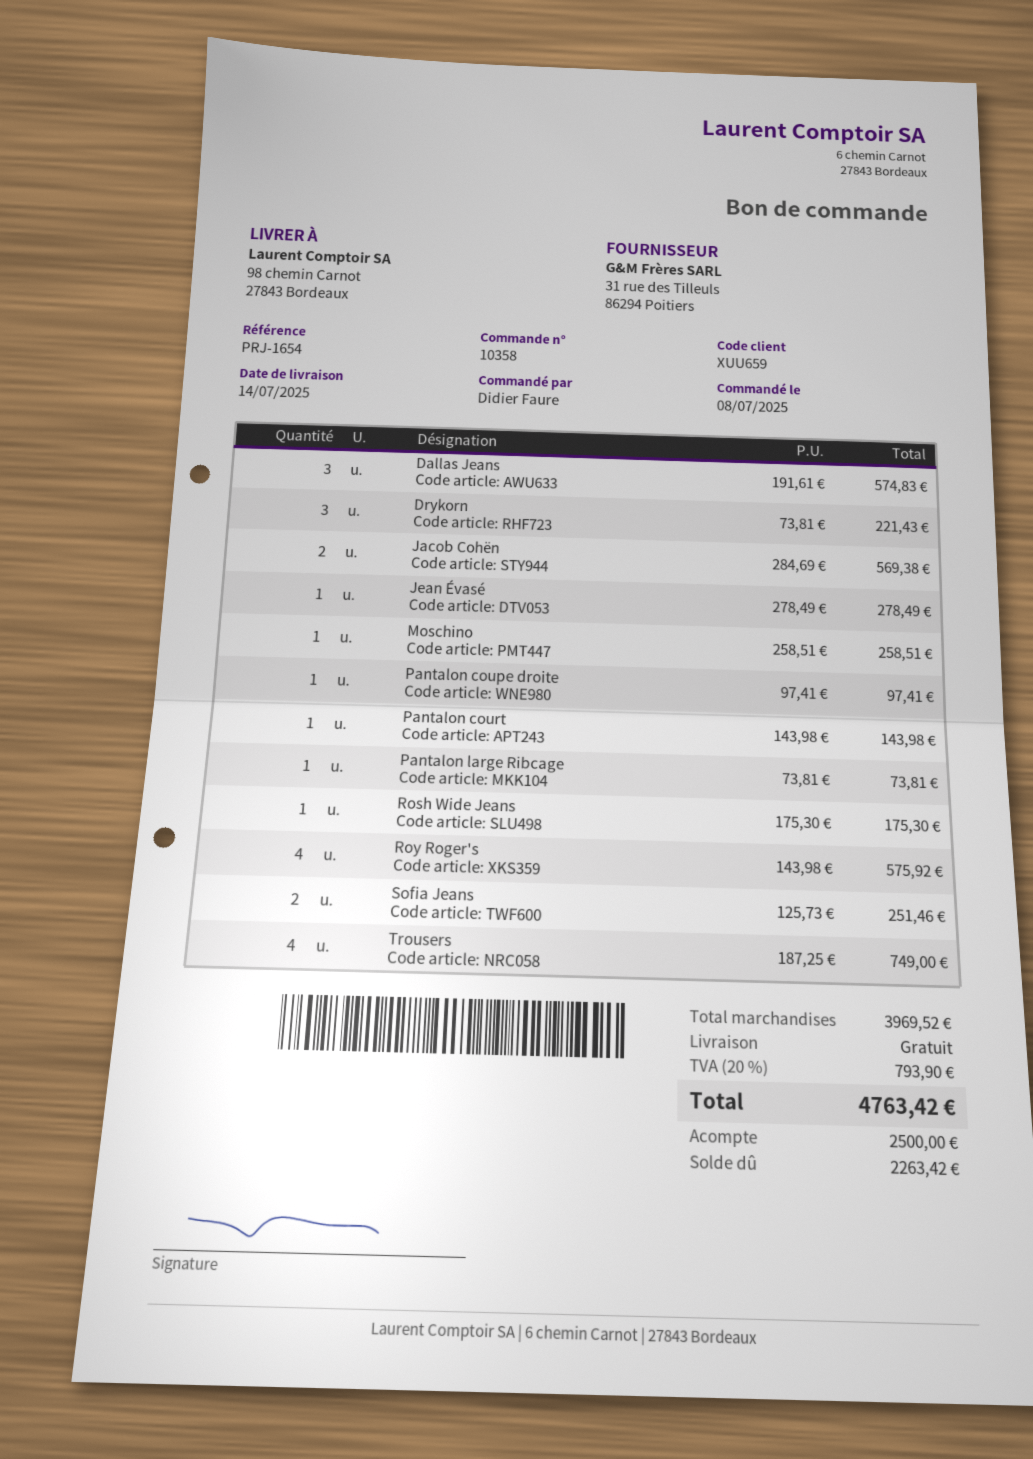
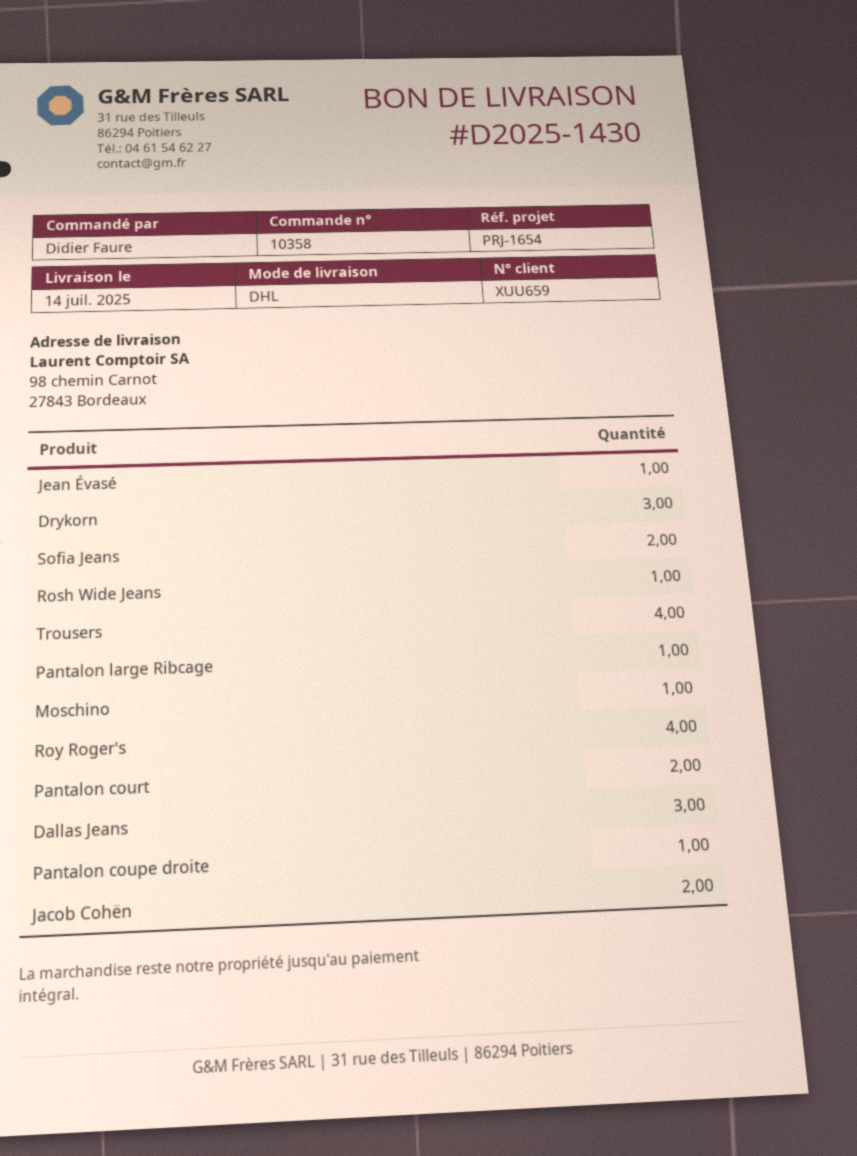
Pantalon court: 1 -> 2

